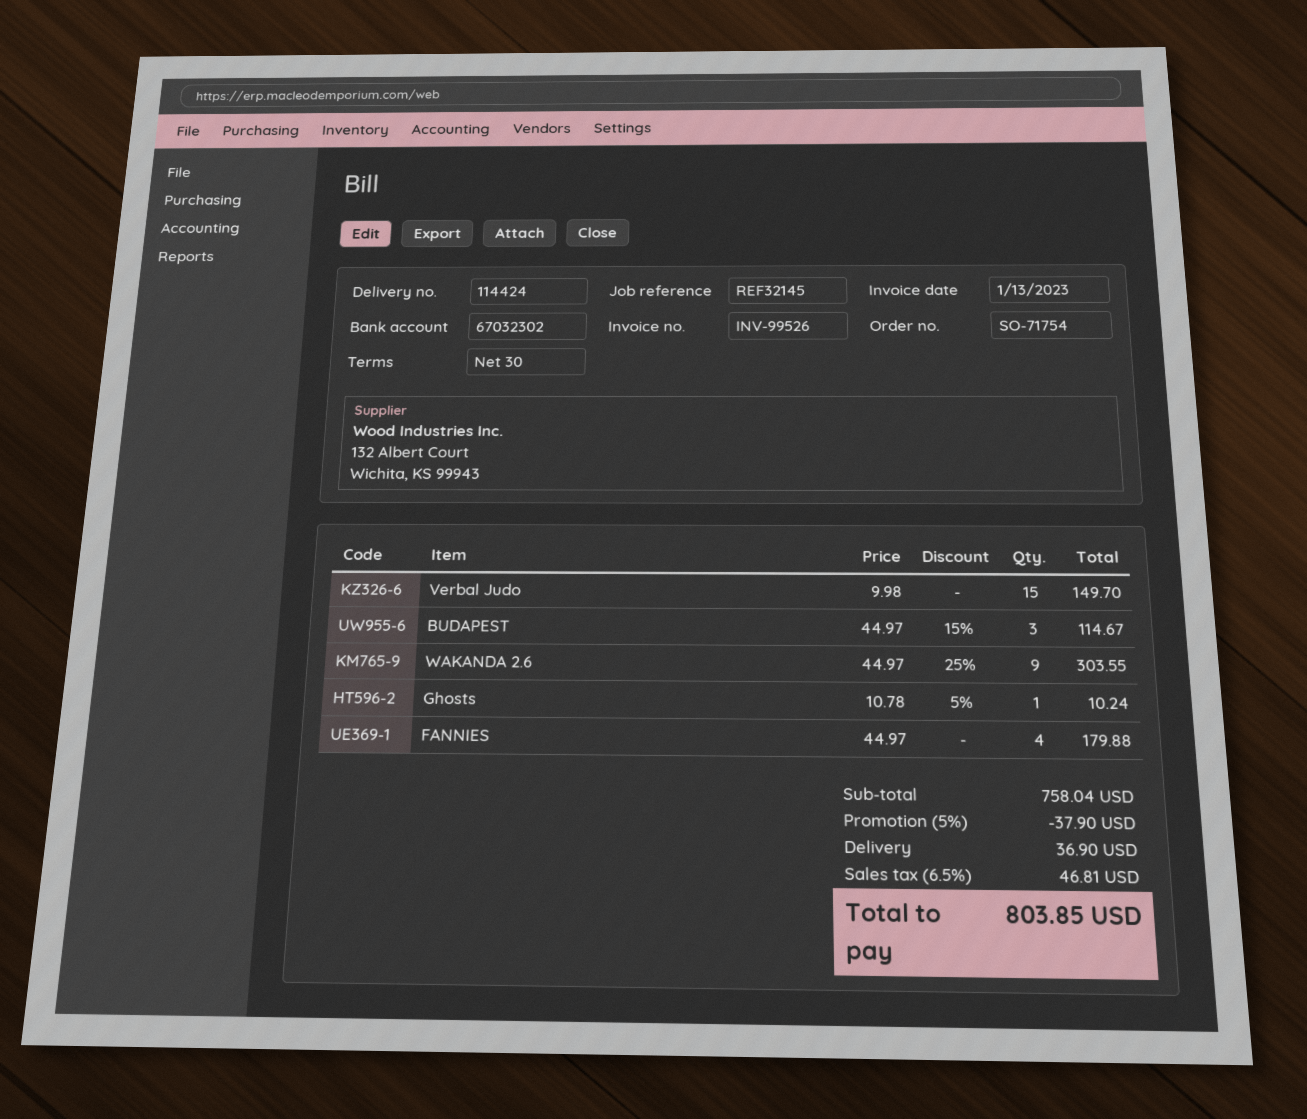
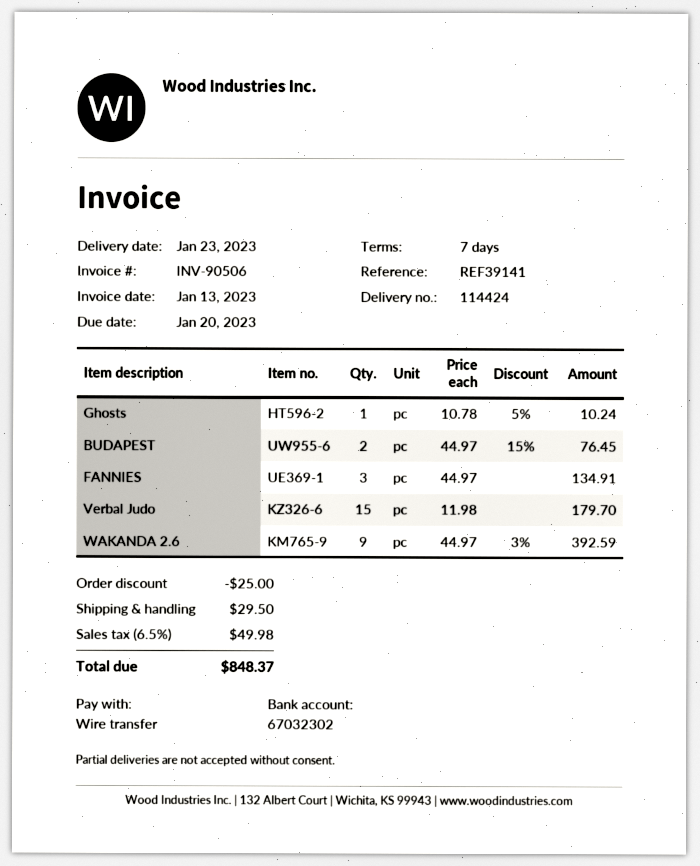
invoice number: INV-99526 -> INV-90506
payment terms: 30 days -> 7 days
reference: REF32145 -> REF39141
Verbal Judo: 15 x 9.98 = 149.70 -> 15 x 11.98 = 179.70
BUDAPEST: 3 x 44.97 - 15% = 114.67 -> 2 x 44.97 - 15% = 76.45
WAKANDA 2.6: 9 x 44.97 - 25% = 303.55 -> 9 x 44.97 - 3% = 392.59
FANNIES: 4 x 44.97 = 179.88 -> 3 x 44.97 = 134.91
discount: 37.90 -> 25.00
shipping: 36.90 -> 29.50
tax: 6.5% = 46.81 -> 6.5% = 49.98
total: 803.85 -> 848.37

